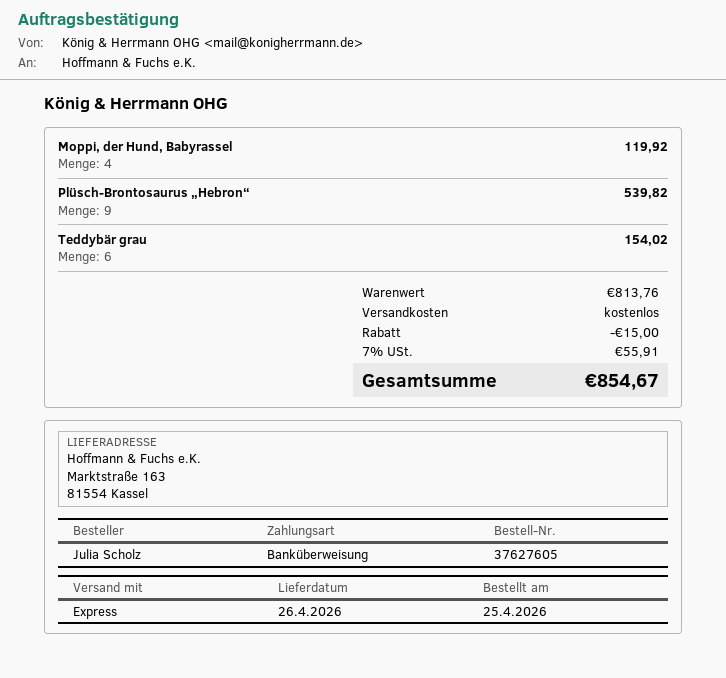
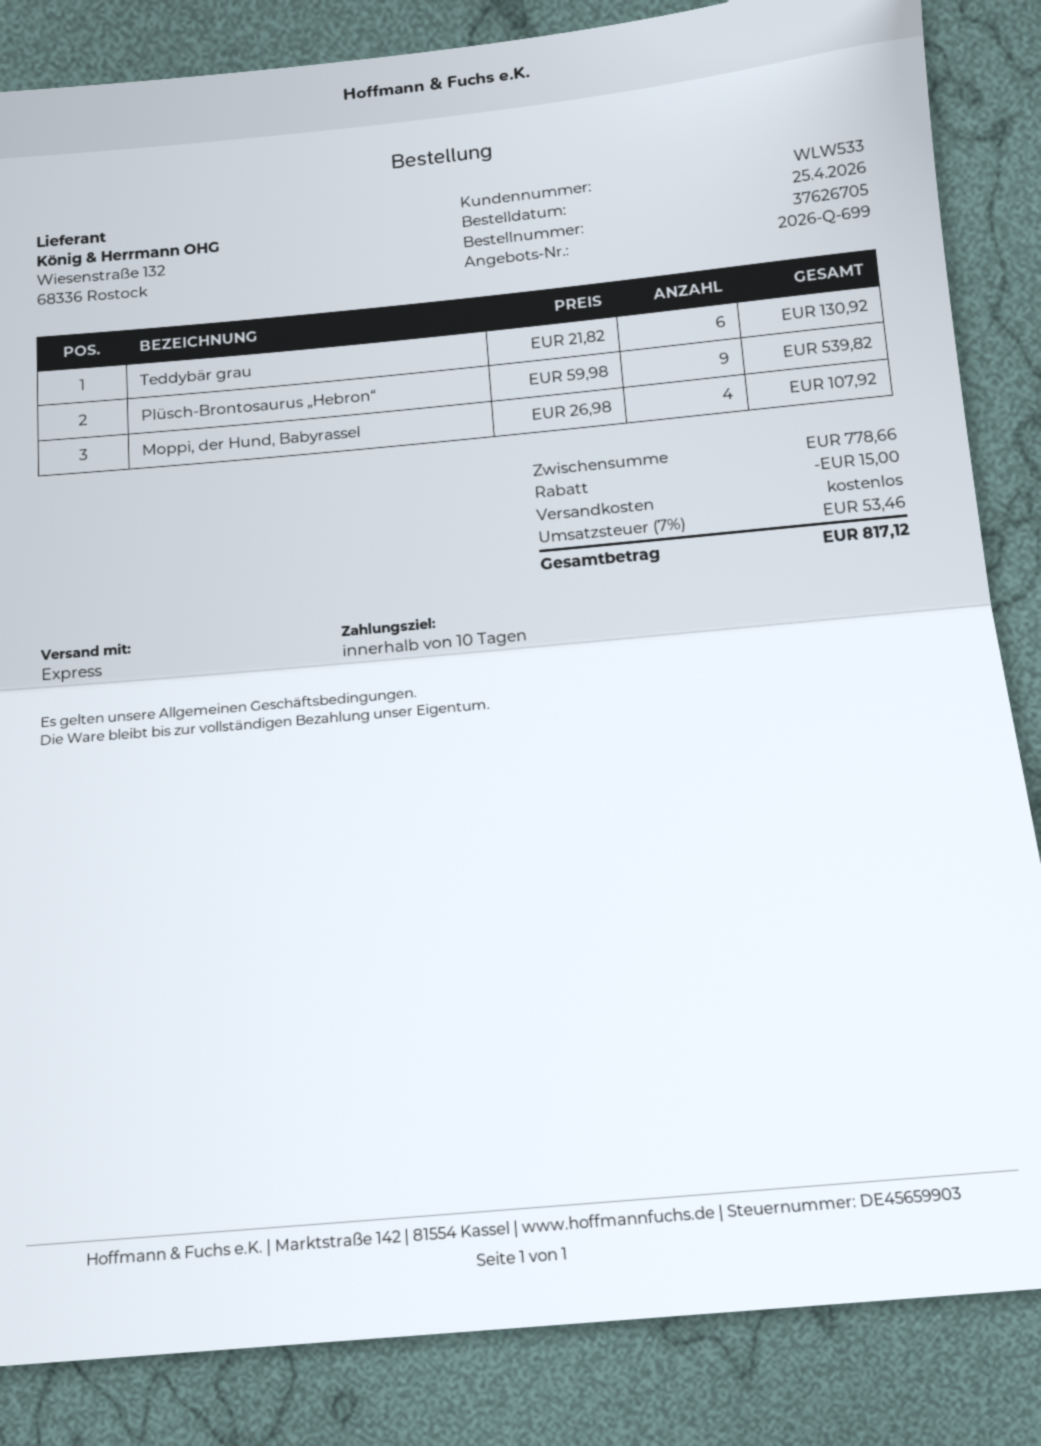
order number: 37627605 -> 37626705
Moppi, der Hund, Babyrassel: 4 for 119.92 -> 4 for 107.92
Teddybär grau: 6 for 154.02 -> 6 for 130.92
subtotal: 813.76 -> 778.66
tax: 7% = 55.91 -> 7% = 53.46
total: 854.67 -> 817.12

